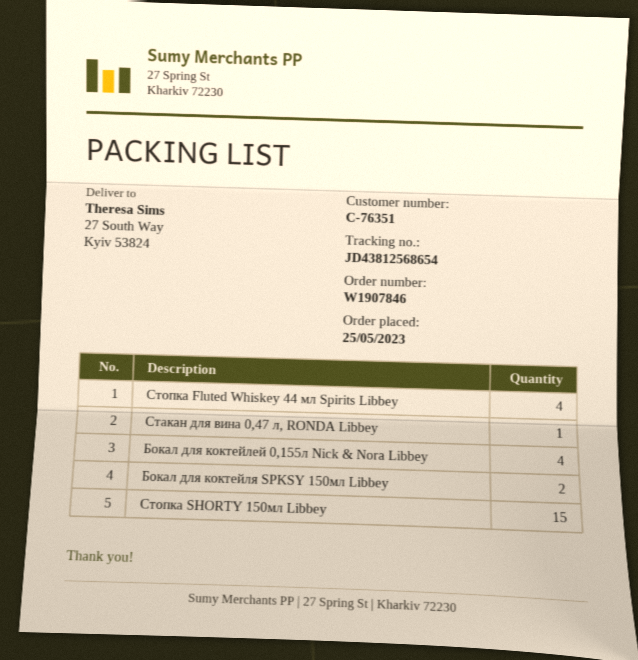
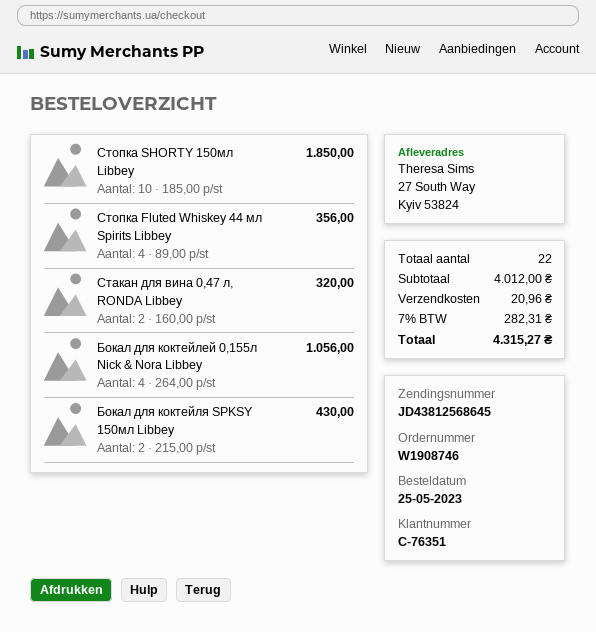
order number: W1907846 -> W1908746
tracking number: JD43812568654 -> JD43812568645
Стакан для вина 0,47 л, RONDA Libbey: 1 -> 2
Стопка SHORTY 150мл Libbey: 15 -> 10

